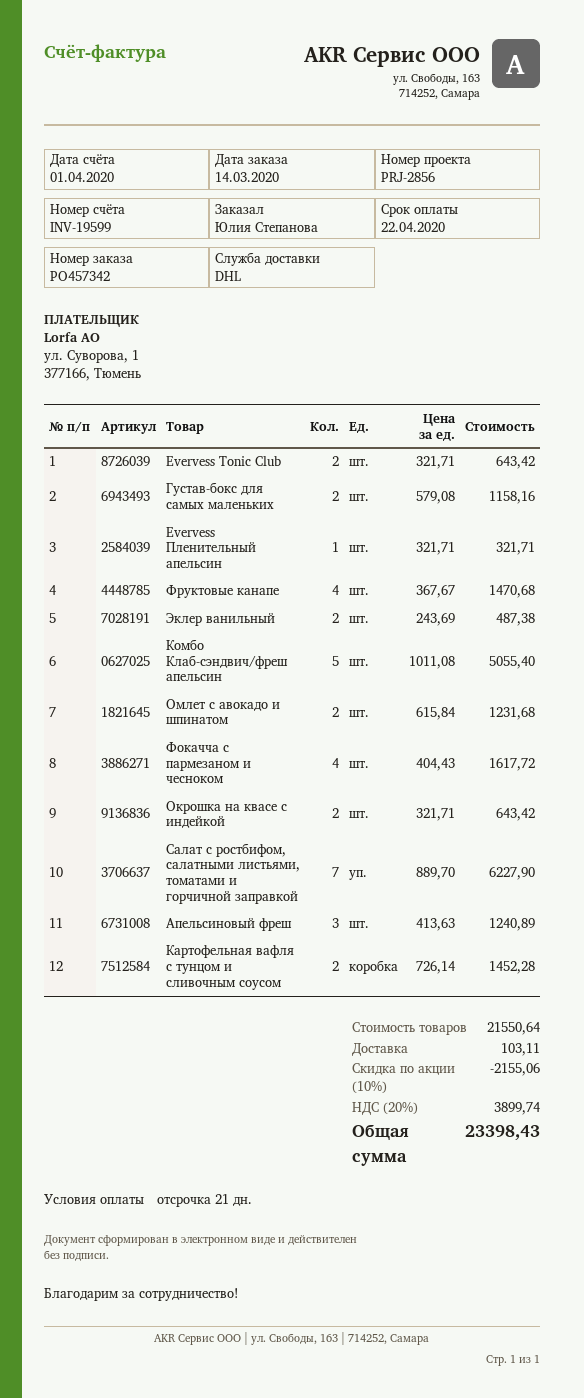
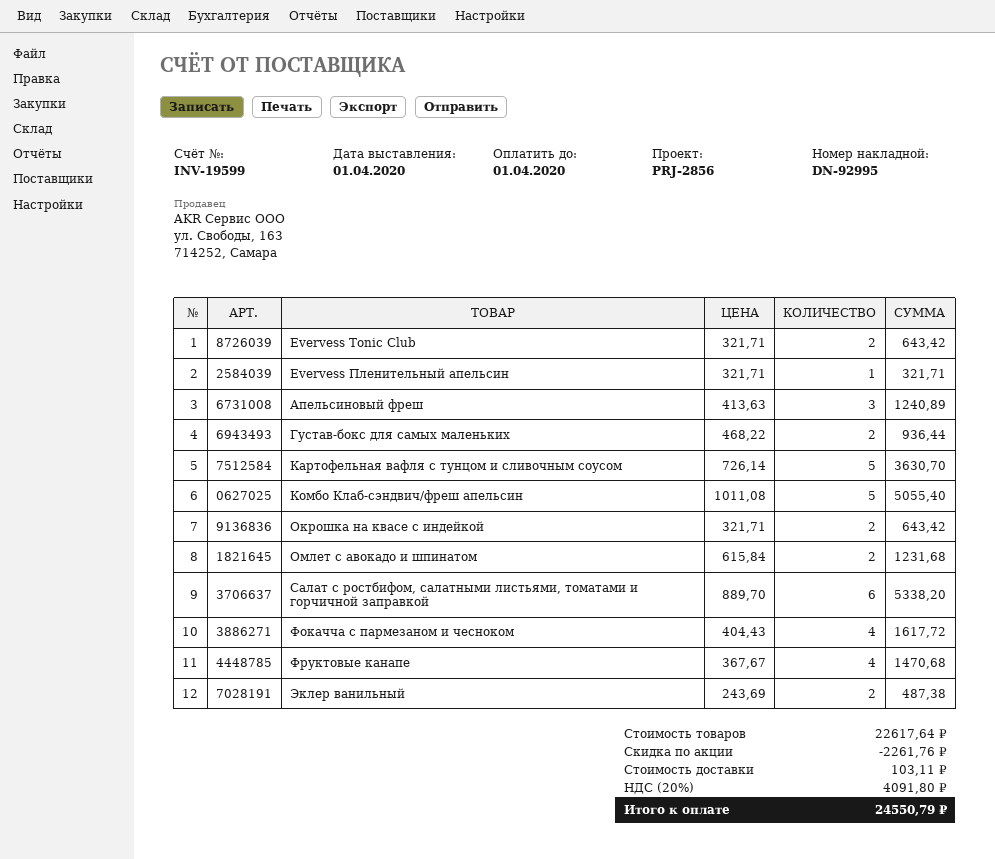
due date: 2020-04-22 -> 2020-04-01
Густав-бокс для самых маленьких: 2 x 579.08 = 1158.16 -> 2 x 468.22 = 936.44
Салат с ростбифом, салатными листьями, томатами и горчичной заправкой: 7 x 889.70 = 6227.90 -> 6 x 889.70 = 5338.20
Картофельная вафля с тунцом и сливочным соусом: 2 x 726.14 = 1452.28 -> 5 x 726.14 = 3630.70
subtotal: 21550.64 -> 22617.64
discount: 2155.06 -> 2261.76
tax: 20% = 3899.74 -> 20% = 4091.80
total: 23398.43 -> 24550.79

